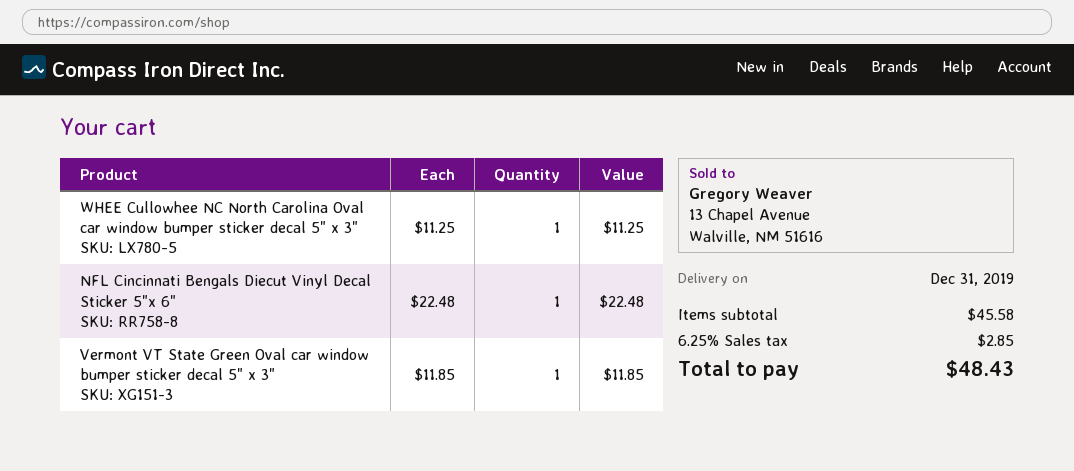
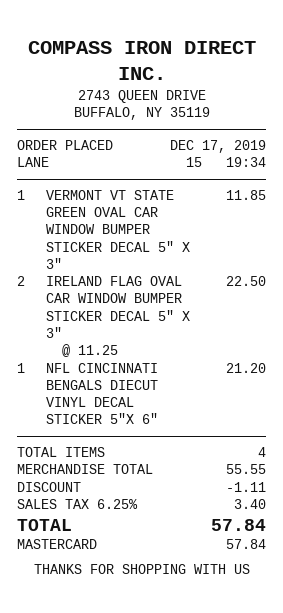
WHEE Cullowhee NC North Carolina Oval car window bumper sticker decal 5" x 3": 1 x 11.25 = 11.25 -> none
NFL Cincinnati Bengals Diecut Vinyl Decal Sticker 5"x 6": 1 x 22.48 = 22.48 -> 1 x 21.20 = 21.20
IRELAND FLAG OVAL CAR WINDOW BUMPER STICKER DECAL 5" X 3": none -> 2 x 11.25 = 22.50
subtotal: 45.58 -> 55.55
discount: none -> 1.11
tax: 6.25% = 2.85 -> 6.25% = 3.40
total: 48.43 -> 57.84

